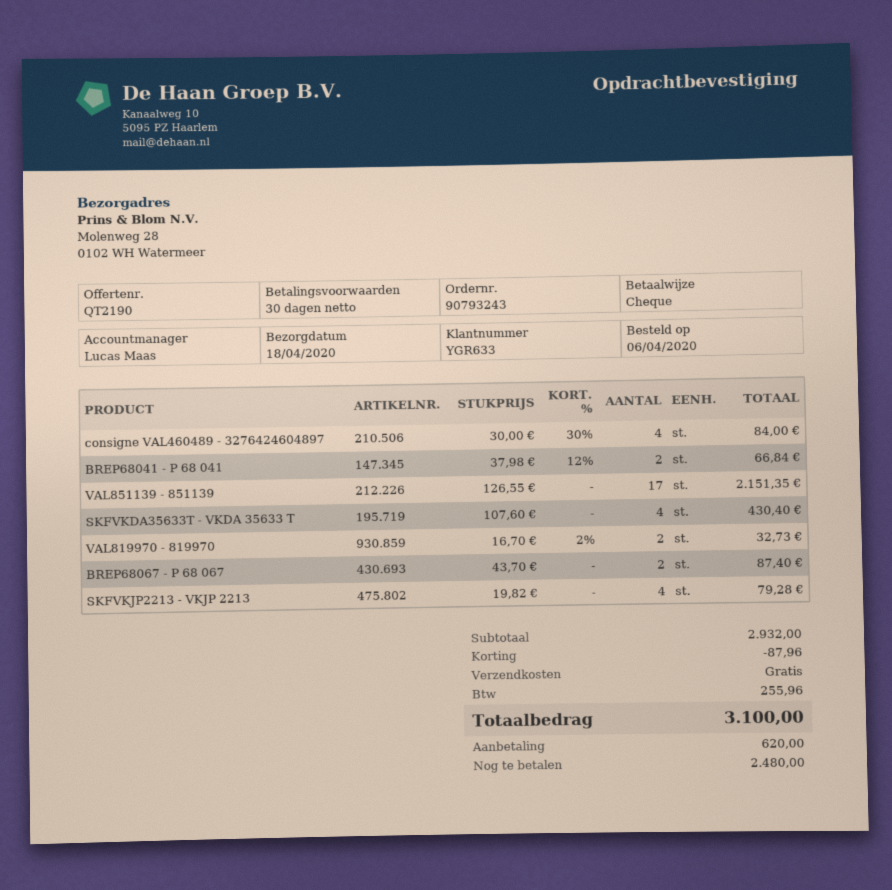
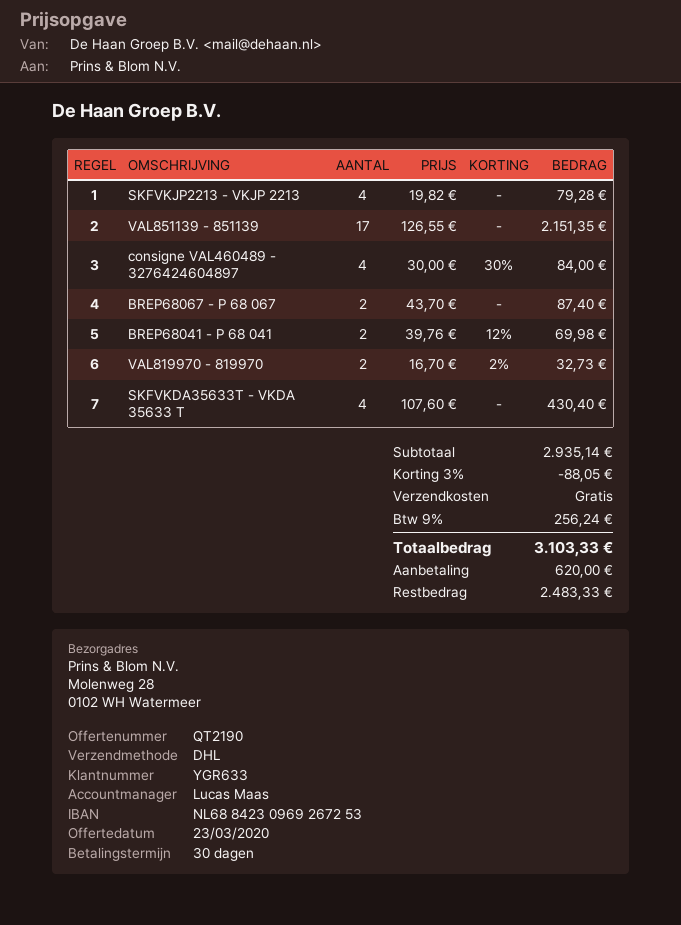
BREP68041 - P 68 041: 2 x 37.98 - 12% = 66.84 -> 2 x 39.76 - 12% = 69.98
subtotal: 2932.00 -> 2935.14
discount: 87.96 -> 88.05
tax: 255.96 -> 256.24
total: 3100.00 -> 3103.33
balance: 2480.00 -> 2483.33

